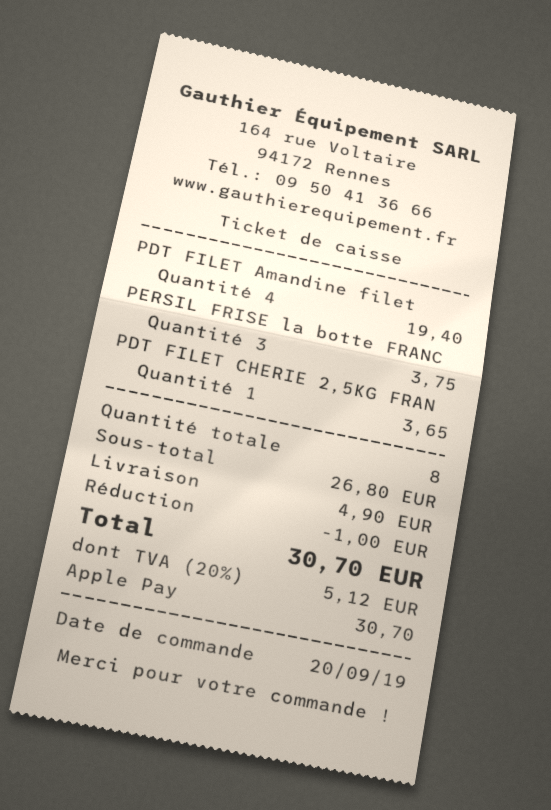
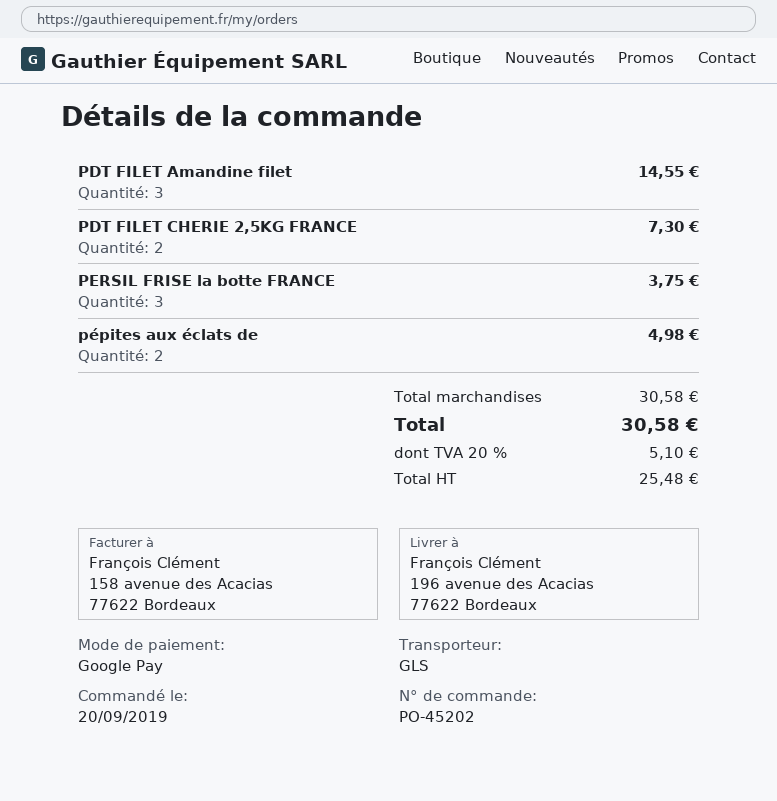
payment method: Apple Pay -> Google Pay
PDT FILET Amandine filet: 4 for 19.40 -> 3 for 14.55
PDT FILET CHERIE 2,5KG FRAN: 1 for 3.65 -> 2 for 7.30
pépites aux éclats de: none -> 2 for 4.98
subtotal: 26.80 -> 30.58
discount: 1.00 -> none
shipping: 4.90 -> none
tax: 20% = 5.12 -> 20% = 5.10
total: 30.70 -> 30.58

